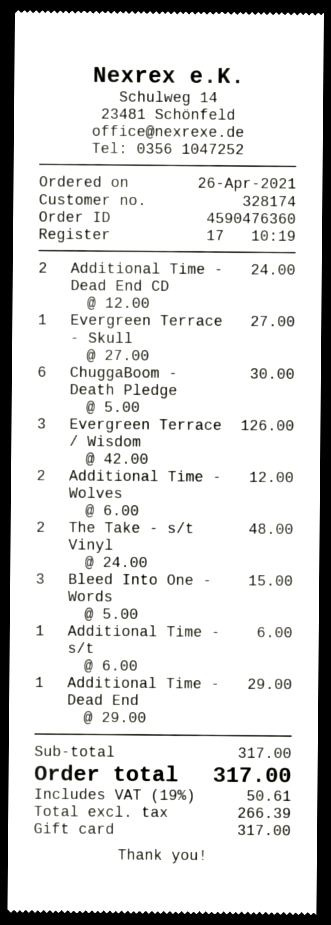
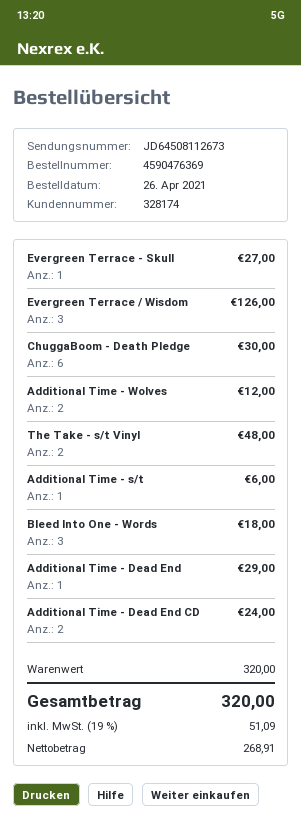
order number: 4590476360 -> 4590476369
Bleed Into One - Words: 3 for 15.00 -> 3 for 18.00
subtotal: 317.00 -> 320.00
net: 266.39 -> 268.91
tax: 19% = 50.61 -> 19% = 51.09
total: 317.00 -> 320.00

